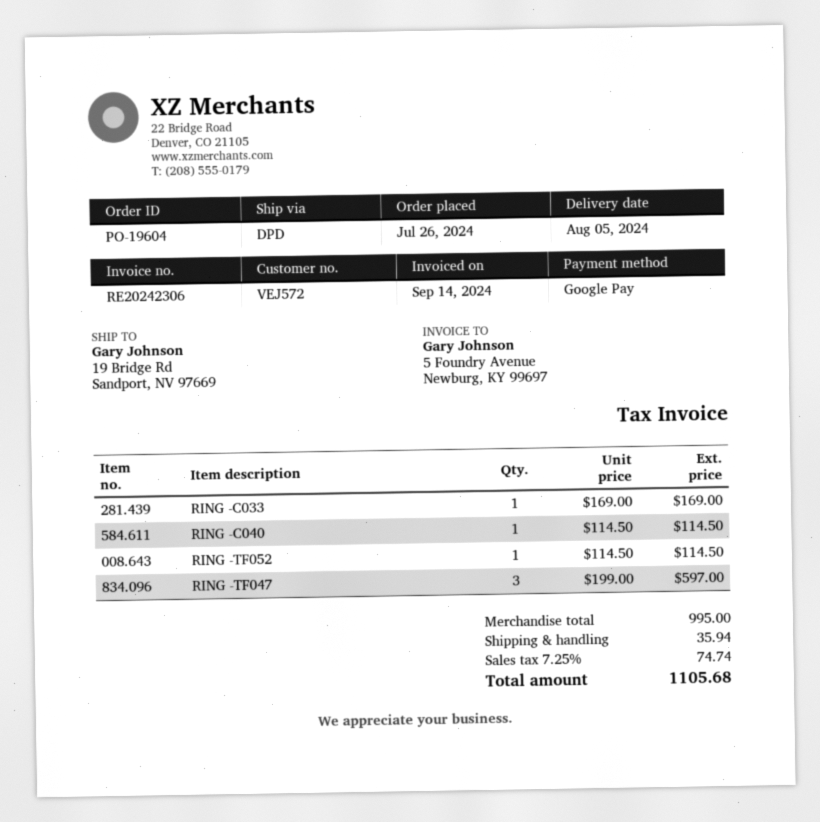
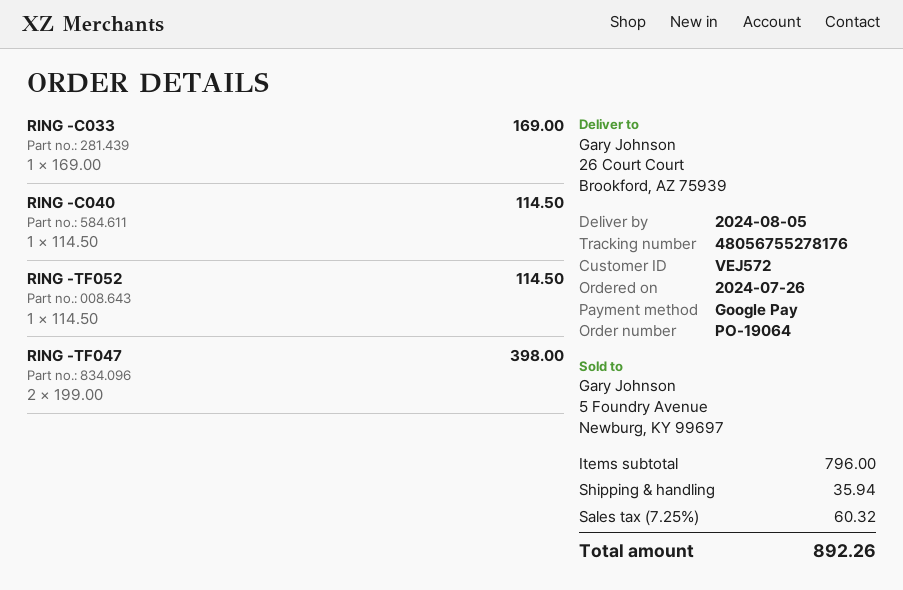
order number: PO-19604 -> PO-19064
ship to: 19 Bridge Rd, Sandport, NV 97669 -> 26 Court Court, Brookford, AZ 75939
RING -TF047: 3 x 199.00 = 597.00 -> 2 x 199.00 = 398.00
subtotal: 995.00 -> 796.00
tax: 7.25% = 74.74 -> 7.25% = 60.32
total: 1105.68 -> 892.26

